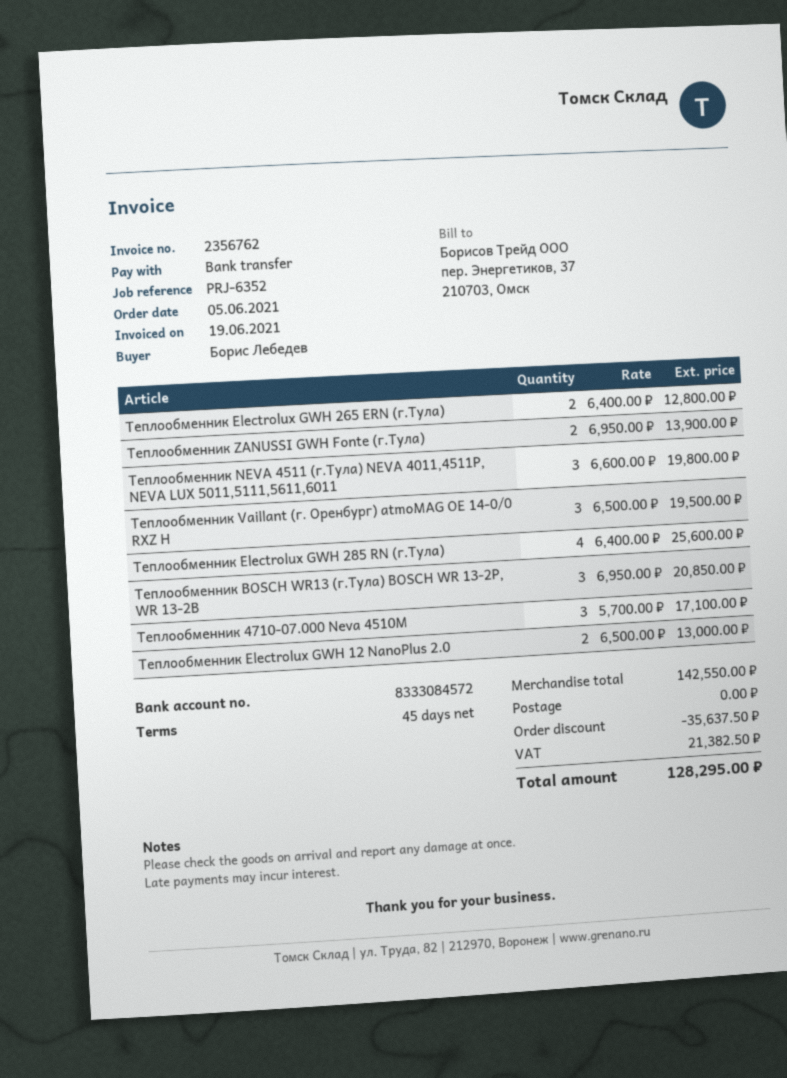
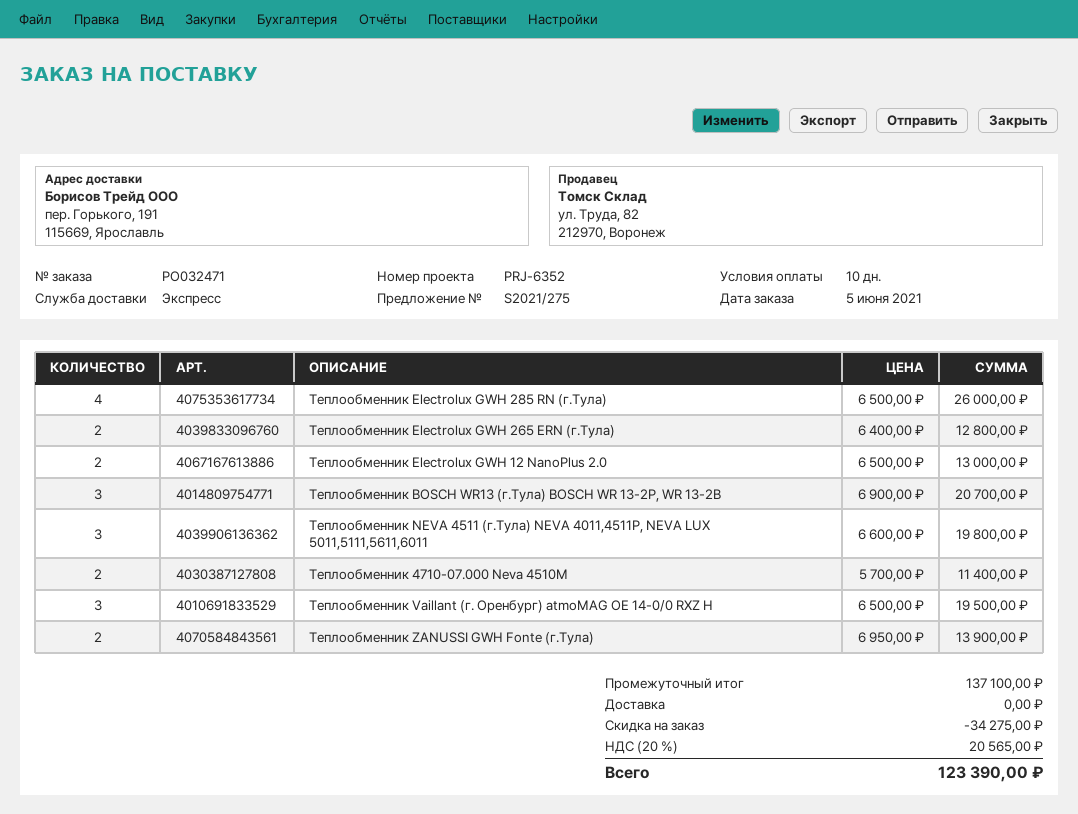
payment terms: 45 days -> 10 days
Теплообменник Electrolux GWH 285 RN (г.Тула): 4 x 6400.00 = 25600.00 -> 4 x 6500.00 = 26000.00
Теплообменник BOSCH WR13 (г.Тула) BOSCH WR 13-2P, WR 13-2B: 3 x 6950.00 = 20850.00 -> 3 x 6900.00 = 20700.00
Теплообменник 4710-07.000 Neva 4510M: 3 x 5700.00 = 17100.00 -> 2 x 5700.00 = 11400.00
subtotal: 142550.00 -> 137100.00
discount: 35637.50 -> 34275.00
tax: 21382.50 -> 20565.00
total: 128295.00 -> 123390.00

